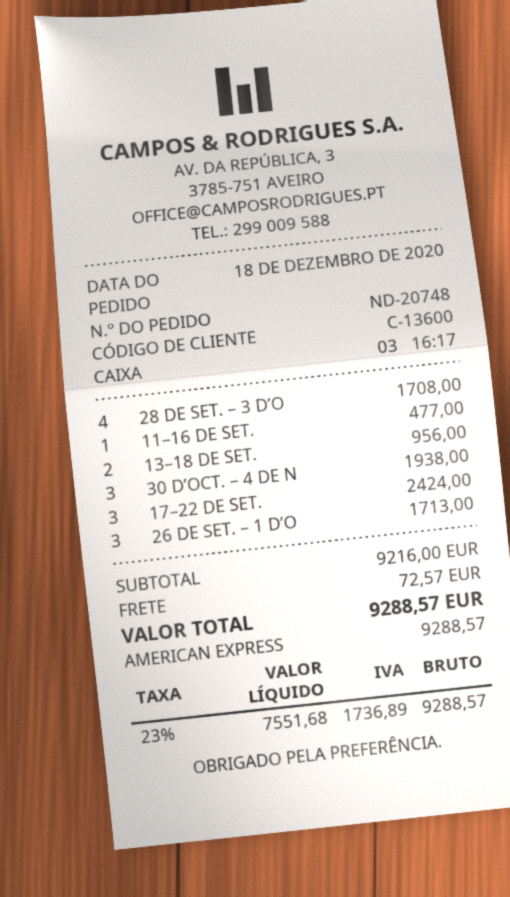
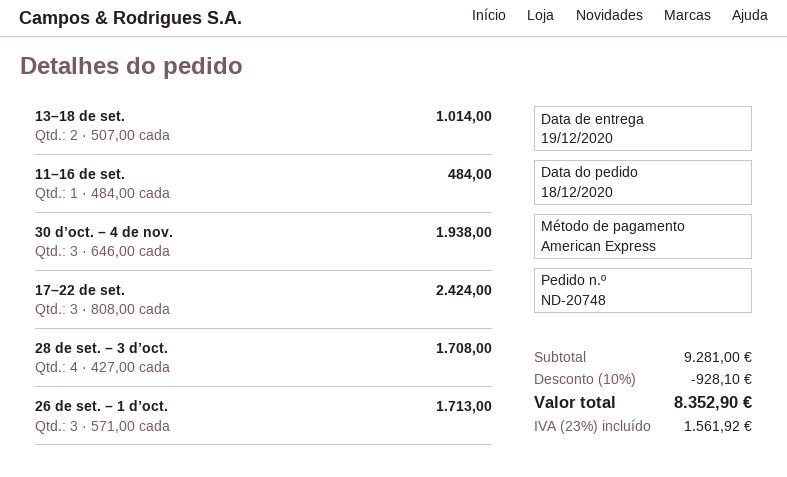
11–16 DE SET.: 1 for 477.00 -> 1 for 484.00
13–18 DE SET.: 2 for 956.00 -> 2 for 1014.00
subtotal: 9216.00 -> 9281.00
discount: none -> 10% = 928.10
shipping: 72.57 -> none
tax: 23% = 1736.89 -> 23% = 1561.92
total: 9288.57 -> 8352.90

